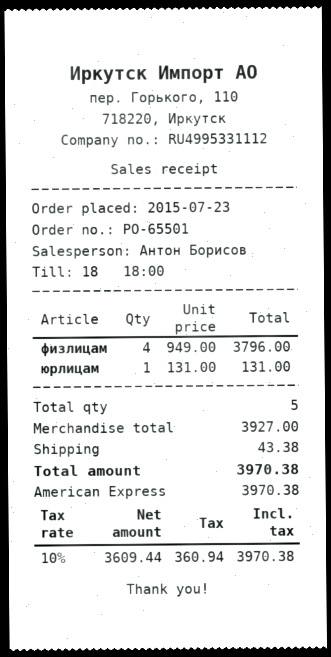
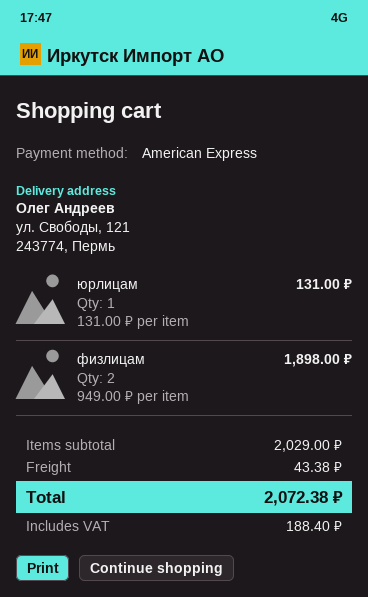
физлицам: 4 x 949.00 = 3796.00 -> 2 x 949.00 = 1898.00
subtotal: 3927.00 -> 2029.00
tax: 360.94 -> 188.40
total: 3970.38 -> 2072.38

